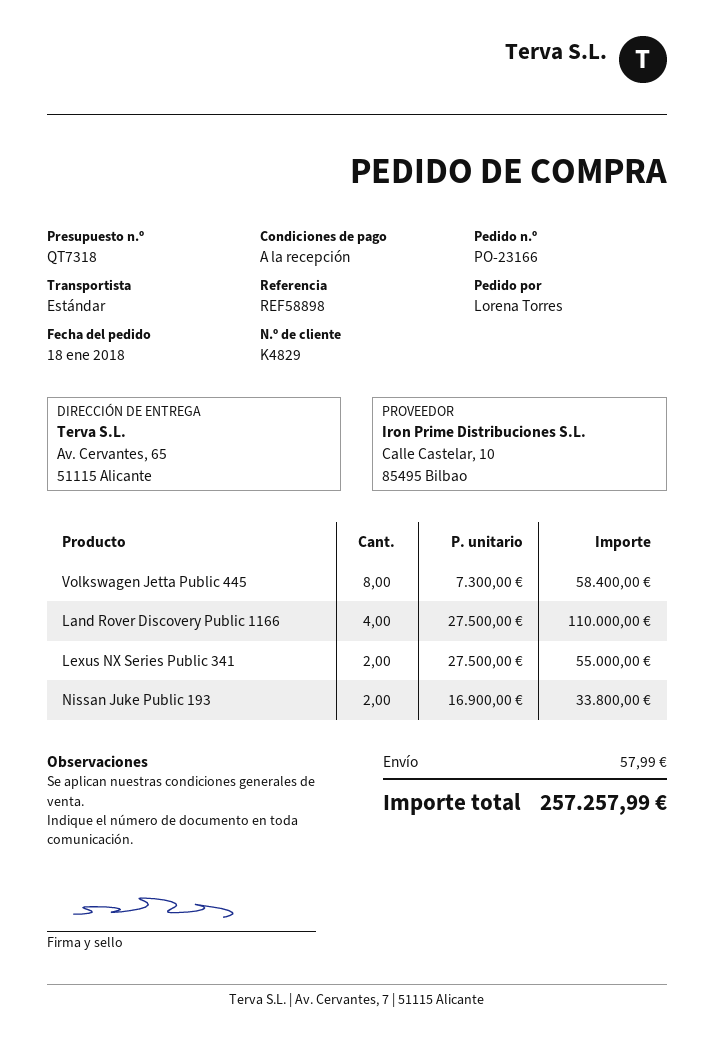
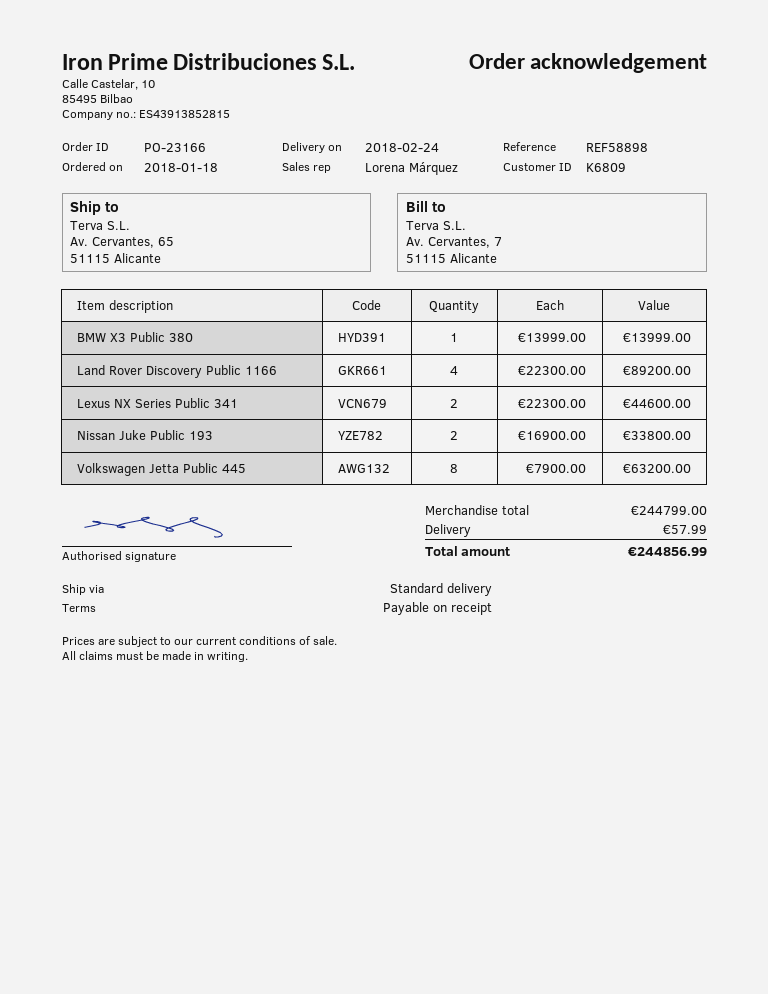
customer number: K4829 -> K6809
Volkswagen Jetta Public 445: 8 x 7300.00 = 58400.00 -> 8 x 7900.00 = 63200.00
Land Rover Discovery Public 1166: 4 x 27500.00 = 110000.00 -> 4 x 22300.00 = 89200.00
Lexus NX Series Public 341: 2 x 27500.00 = 55000.00 -> 2 x 22300.00 = 44600.00
BMW X3 Public 380: none -> 1 x 13999.00 = 13999.00
total: 257257.99 -> 244856.99

